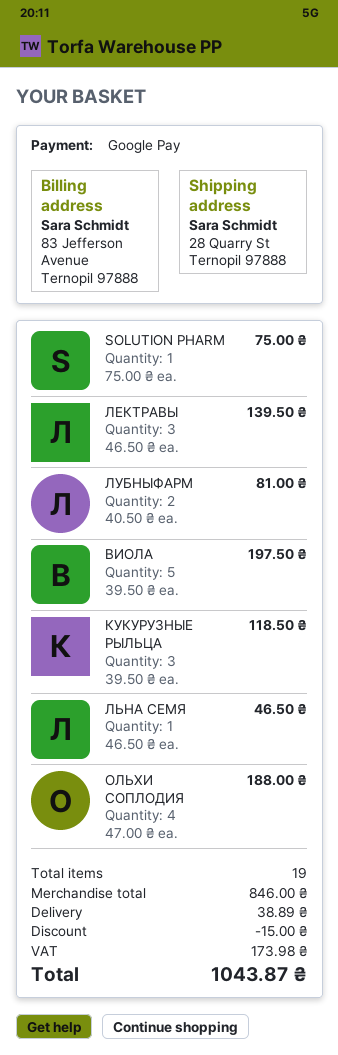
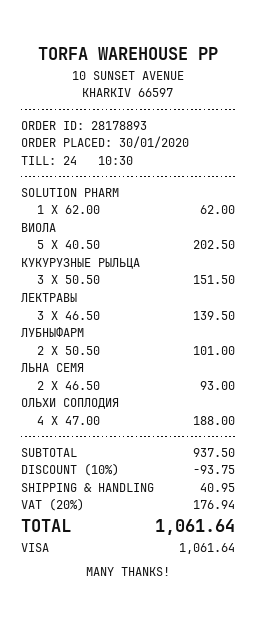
payment method: Google Pay -> Visa
SOLUTION PHARM: 1 x 75.00 = 75.00 -> 1 x 62.00 = 62.00
ЛУБНЫФАРМ: 2 x 40.50 = 81.00 -> 2 x 50.50 = 101.00
ВИОЛА: 5 x 39.50 = 197.50 -> 5 x 40.50 = 202.50
КУКУРУЗНЫЕ РЫЛЬЦА: 3 x 39.50 = 118.50 -> 3 x 50.50 = 151.50
ЛЬНА СЕМЯ: 1 x 46.50 = 46.50 -> 2 x 46.50 = 93.00
subtotal: 846.00 -> 937.50
discount: 15.00 -> 93.75
shipping: 38.89 -> 40.95
tax: 173.98 -> 176.94
total: 1043.87 -> 1061.64

